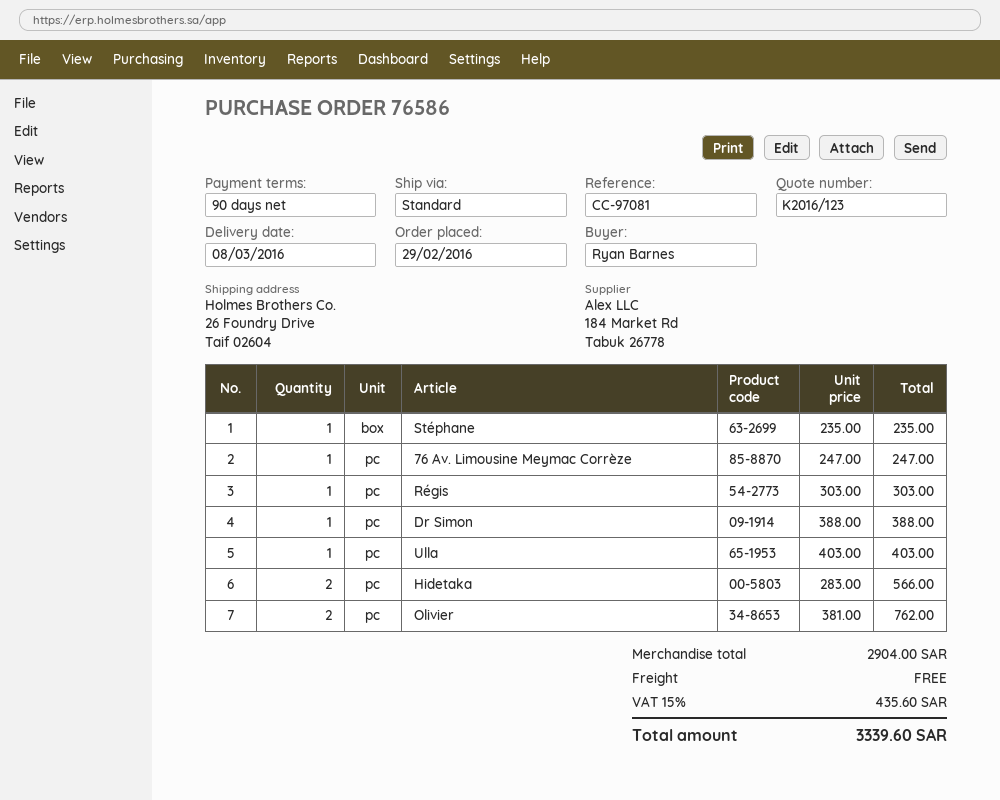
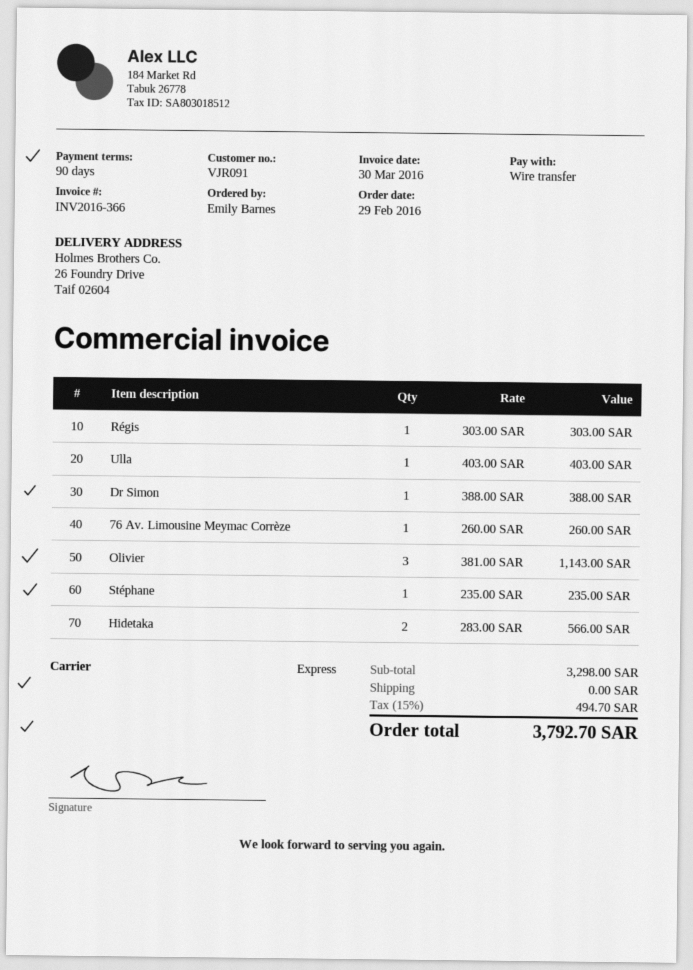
ordered by: Ryan Barnes -> Emily Barnes
shipping method: standard -> express
76 Av. Limousine Meymac Corrèze: 1 x 247.00 = 247.00 -> 1 x 260.00 = 260.00
Olivier: 2 x 381.00 = 762.00 -> 3 x 381.00 = 1143.00
subtotal: 2904.00 -> 3298.00
tax: 15% = 435.60 -> 15% = 494.70
total: 3339.60 -> 3792.70

